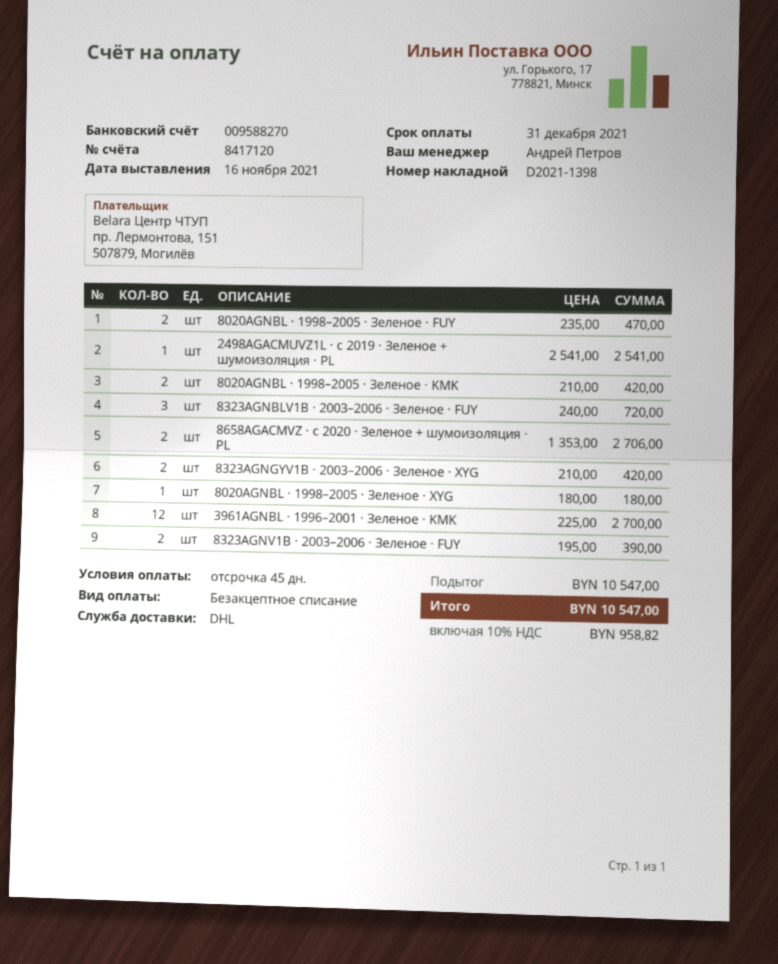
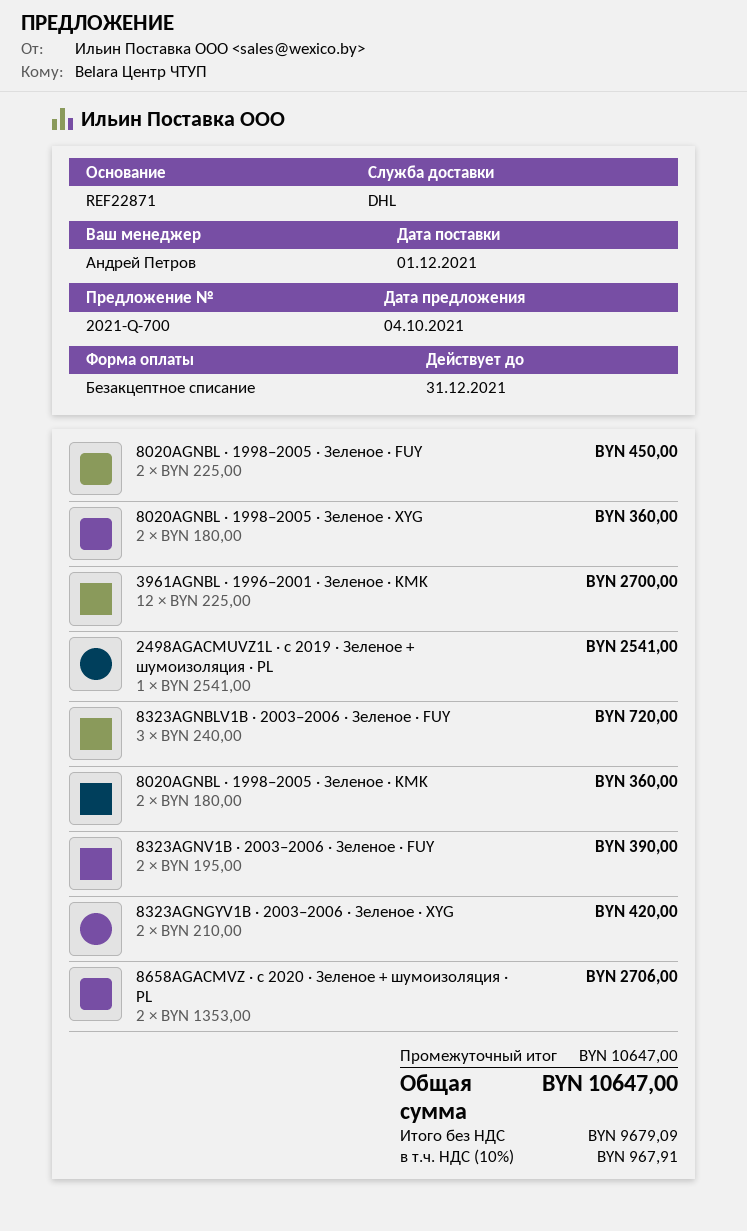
8020AGNBL · 1998–2005 · Зеленое · FUY: 2 x 235.00 = 470.00 -> 2 x 225.00 = 450.00
8020AGNBL · 1998–2005 · Зеленое · KMK: 2 x 210.00 = 420.00 -> 2 x 180.00 = 360.00
8020AGNBL · 1998–2005 · Зеленое · XYG: 1 x 180.00 = 180.00 -> 2 x 180.00 = 360.00
subtotal: 10547.00 -> 10647.00
tax: 10% = 958.82 -> 10% = 967.91
total: 10547.00 -> 10647.00

